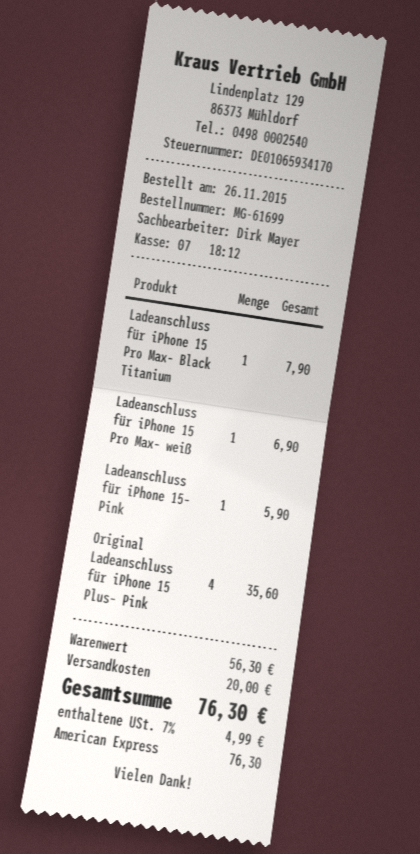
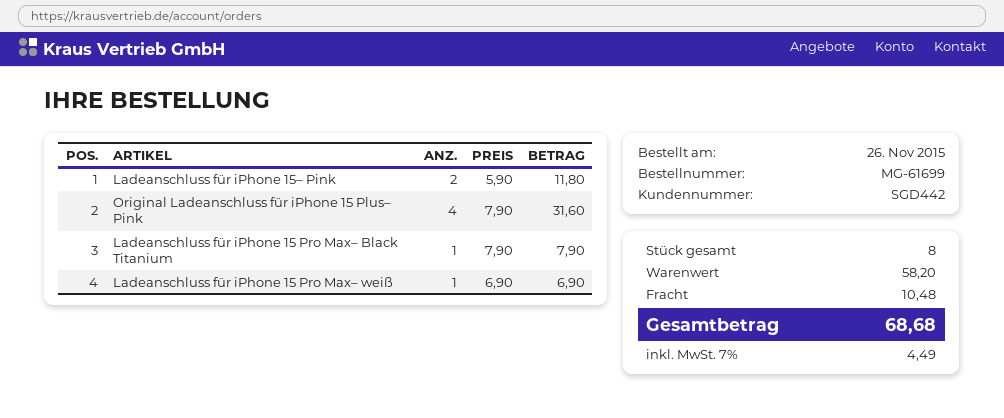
Ladeanschluss für iPhone 15– Pink: 1 for 5.90 -> 2 for 11.80
Original Ladeanschluss für iPhone 15 Plus– Pink: 4 for 35.60 -> 4 for 31.60
subtotal: 56.30 -> 58.20
shipping: 20.00 -> 10.48
tax: 7% = 4.99 -> 7% = 4.49
total: 76.30 -> 68.68

